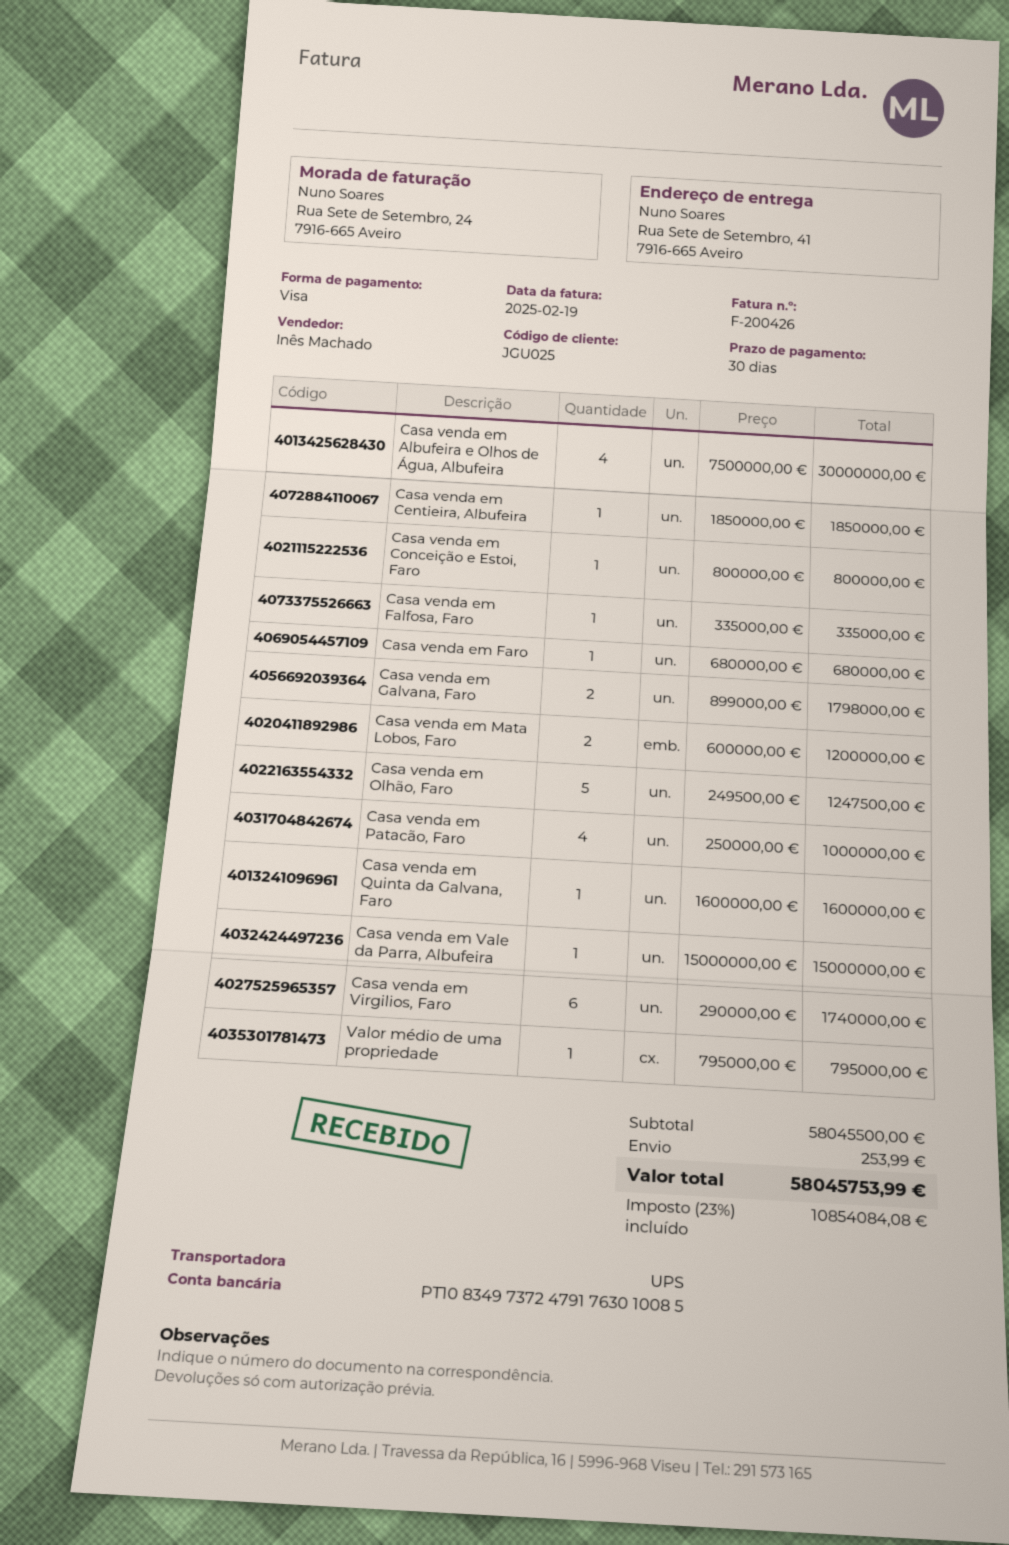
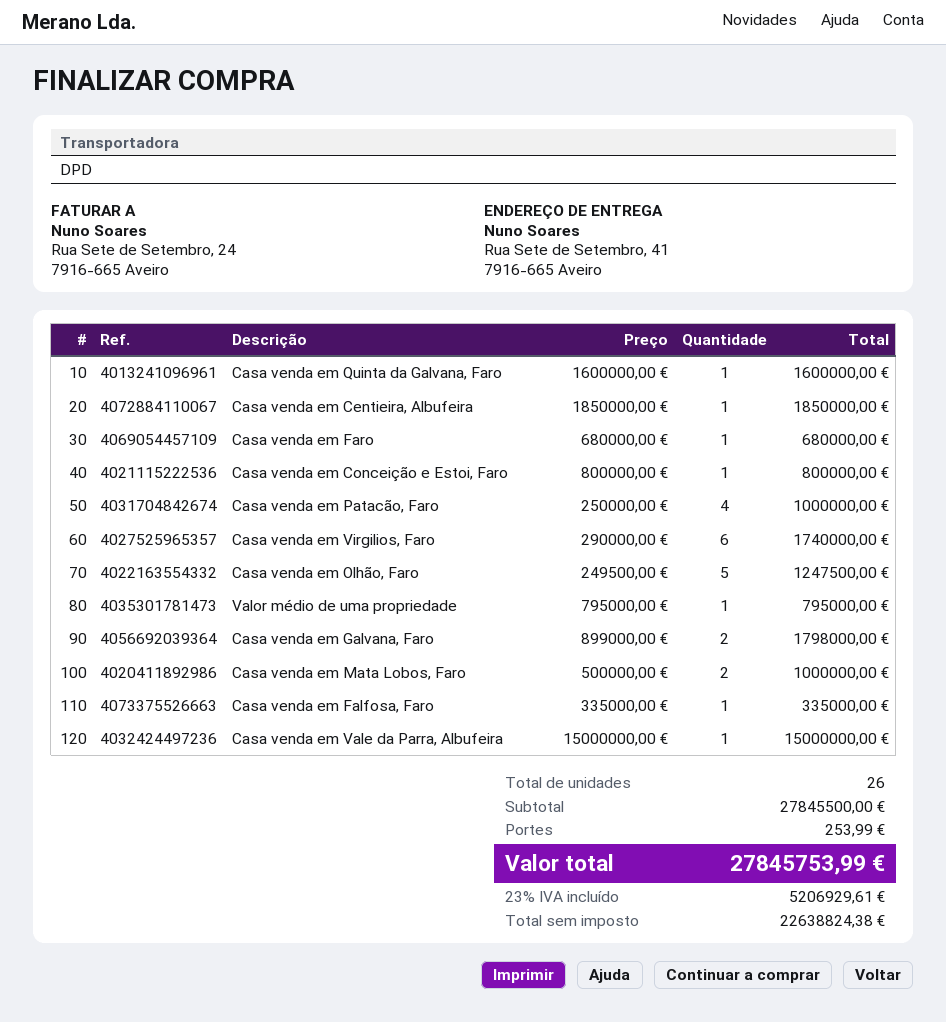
shipping method: UPS -> DPD
Casa venda em Albufeira e Olhos de Água, Albufeira: 4 x 7500000.00 = 30000000.00 -> none
Casa venda em Mata Lobos, Faro: 2 x 600000.00 = 1200000.00 -> 2 x 500000.00 = 1000000.00
subtotal: 58045500.00 -> 27845500.00
tax: 23% = 10854084.08 -> 23% = 5206929.61
total: 58045753.99 -> 27845753.99

